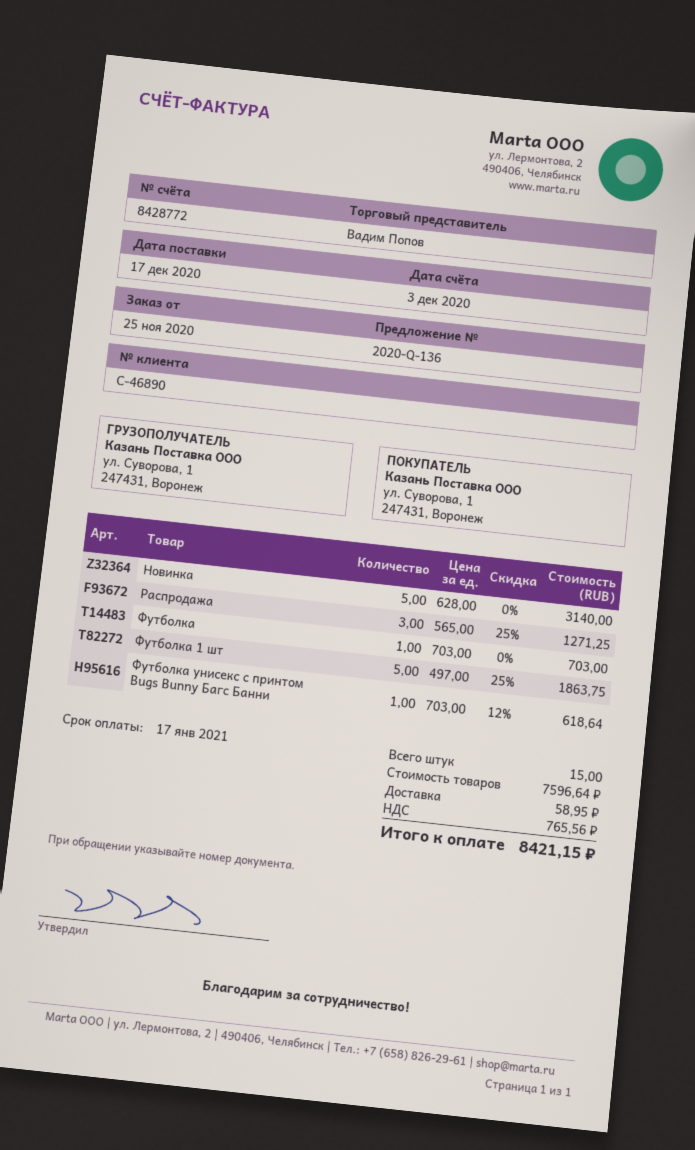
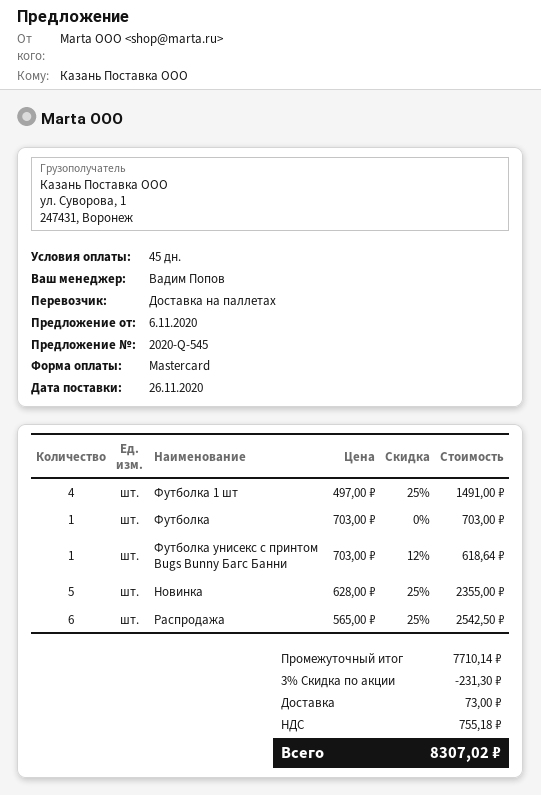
quote number: 2020-Q-136 -> 2020-Q-545
delivery date: 2020-12-17 -> 2020-11-26
Новинка: 5 x 628.00 = 3140.00 -> 5 x 628.00 - 25% = 2355.00
Распродажа: 3 x 565.00 - 25% = 1271.25 -> 6 x 565.00 - 25% = 2542.50
Футболка 1 шт: 5 x 497.00 - 25% = 1863.75 -> 4 x 497.00 - 25% = 1491.00
subtotal: 7596.64 -> 7710.14
discount: none -> 3% = 231.30
shipping: 58.95 -> 73.00
tax: 765.56 -> 755.18
total: 8421.15 -> 8307.02

